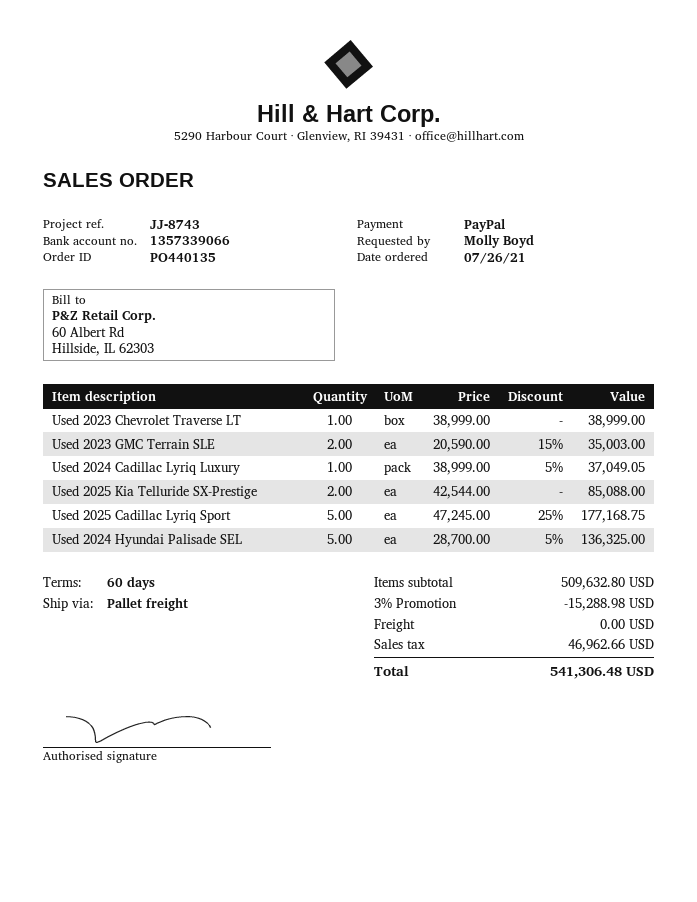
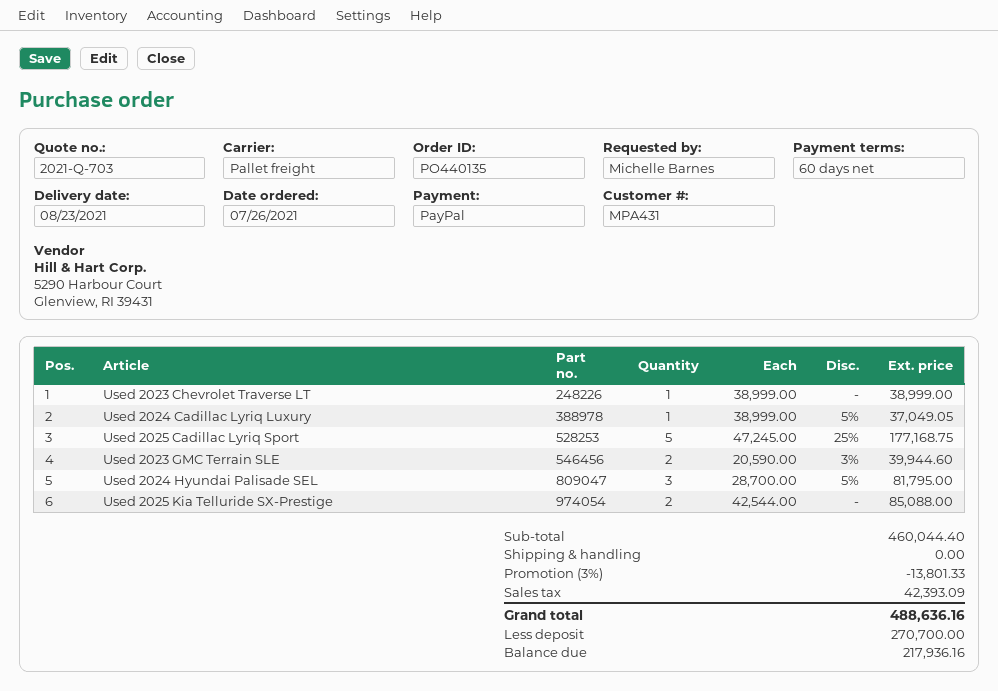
ordered by: Molly Boyd -> Michelle Barnes
Used 2023 GMC Terrain SLE: 2 x 20590.00 - 15% = 35003.00 -> 2 x 20590.00 - 3% = 39944.60
Used 2024 Hyundai Palisade SEL: 5 x 28700.00 - 5% = 136325.00 -> 3 x 28700.00 - 5% = 81795.00
subtotal: 509632.80 -> 460044.40
discount: 3% = 15288.98 -> 3% = 13801.33
tax: 46962.66 -> 42393.09
total: 541306.48 -> 488636.16

